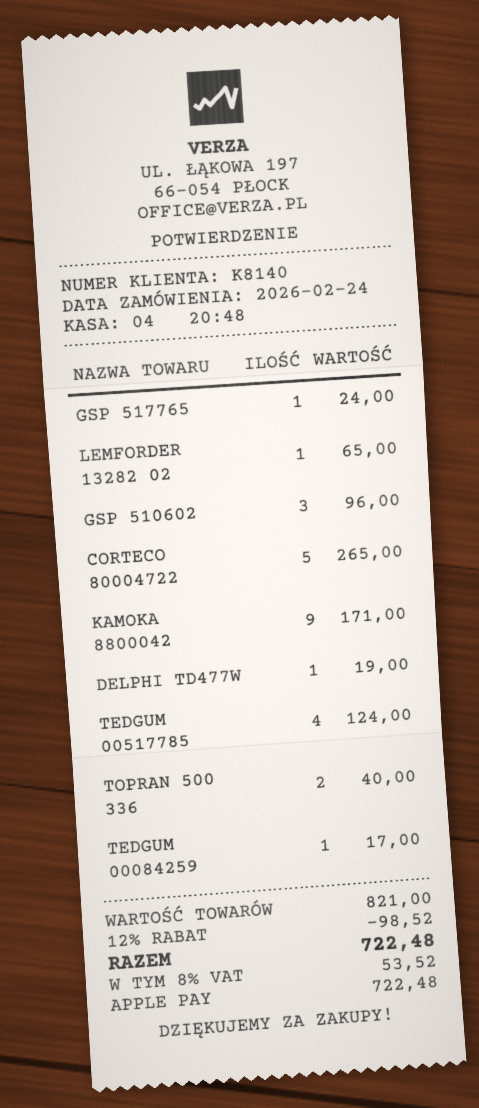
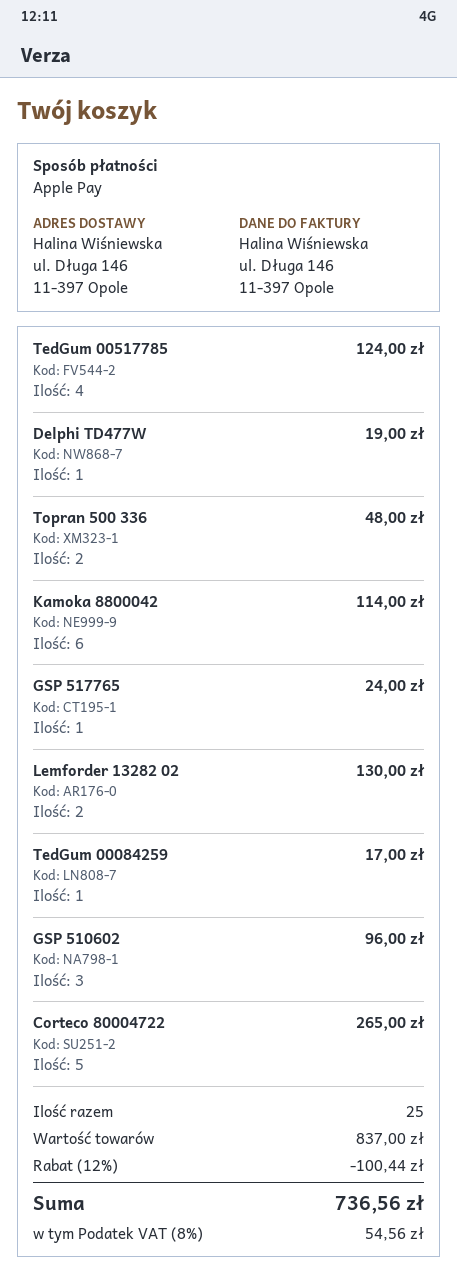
LEMFORDER 13282 02: 1 for 65.00 -> 2 for 130.00
KAMOKA 8800042: 9 for 171.00 -> 6 for 114.00
TOPRAN 500 336: 2 for 40.00 -> 2 for 48.00
subtotal: 821.00 -> 837.00
discount: 12% = 98.52 -> 12% = 100.44
tax: 8% = 53.52 -> 8% = 54.56
total: 722.48 -> 736.56

